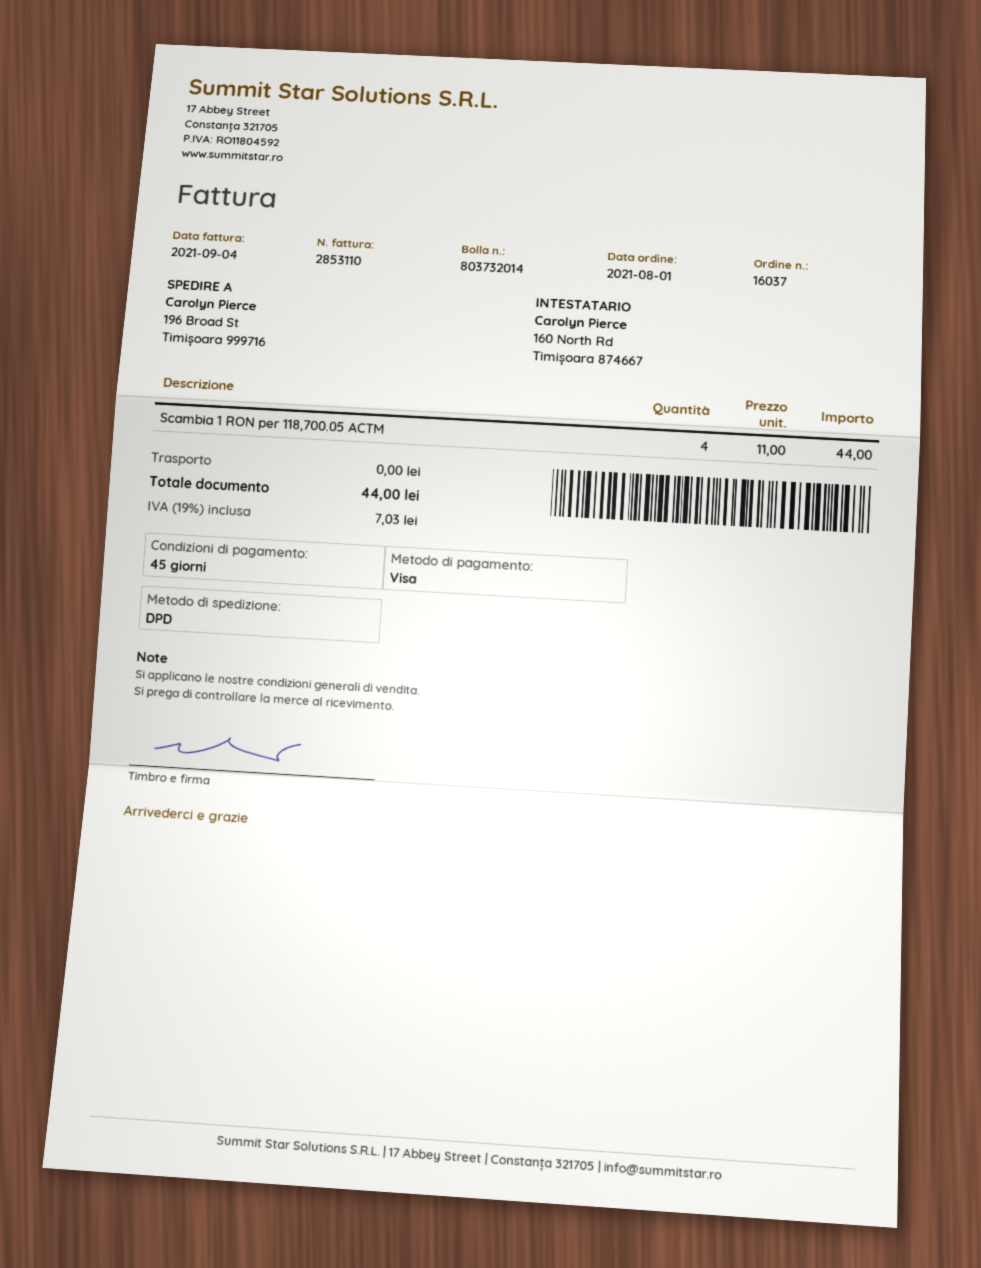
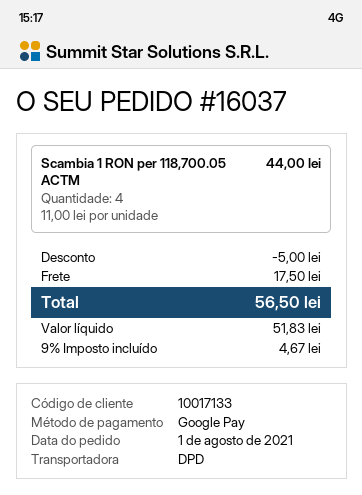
payment method: Visa -> Google Pay
discount: none -> 5.00
shipping: 0.00 -> 17.50
tax: 19% = 7.03 -> 9% = 4.67
total: 44.00 -> 56.50

